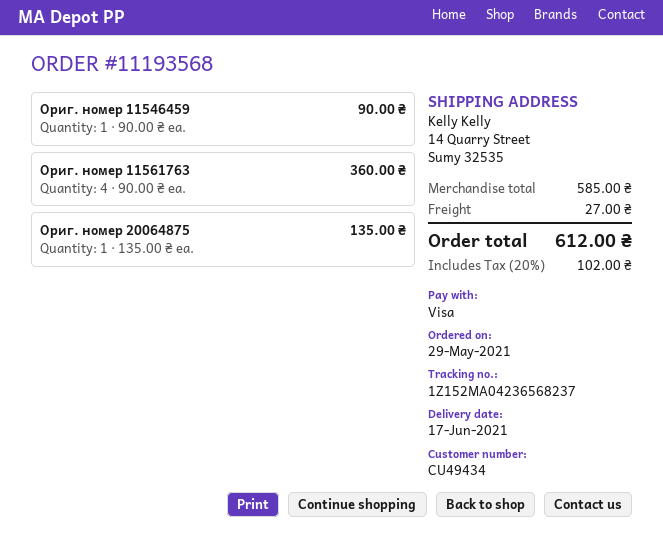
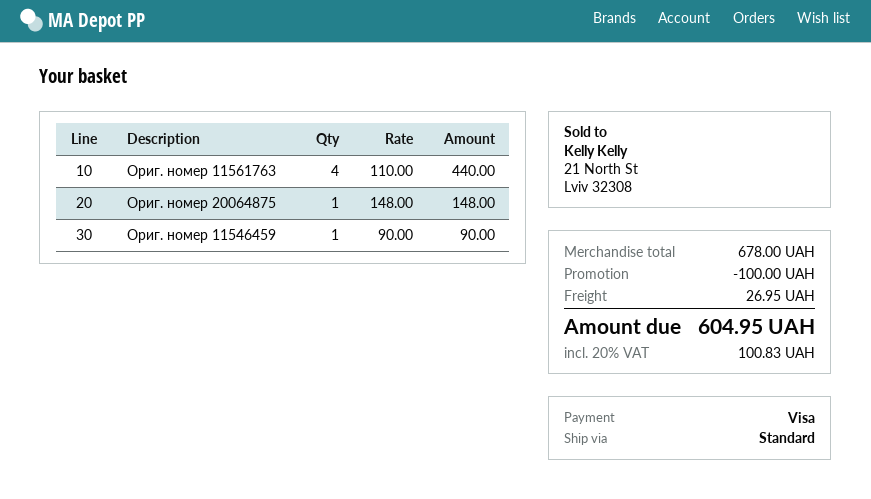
Ориг. номер 11561763: 4 x 90.00 = 360.00 -> 4 x 110.00 = 440.00
Ориг. номер 20064875: 1 x 135.00 = 135.00 -> 1 x 148.00 = 148.00
subtotal: 585.00 -> 678.00
discount: none -> 100.00
shipping: 27.00 -> 26.95
tax: 20% = 102.00 -> 20% = 100.83
total: 612.00 -> 604.95

